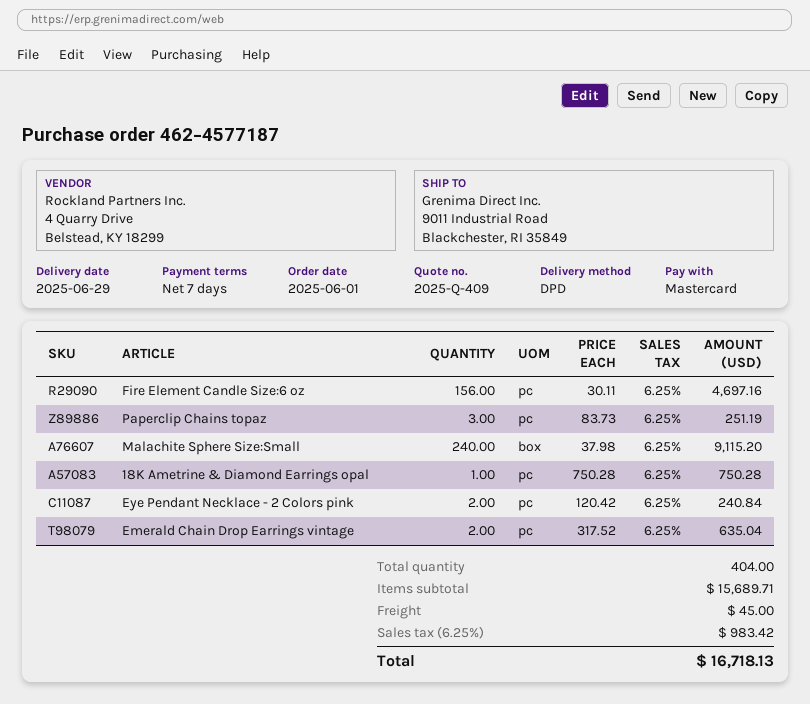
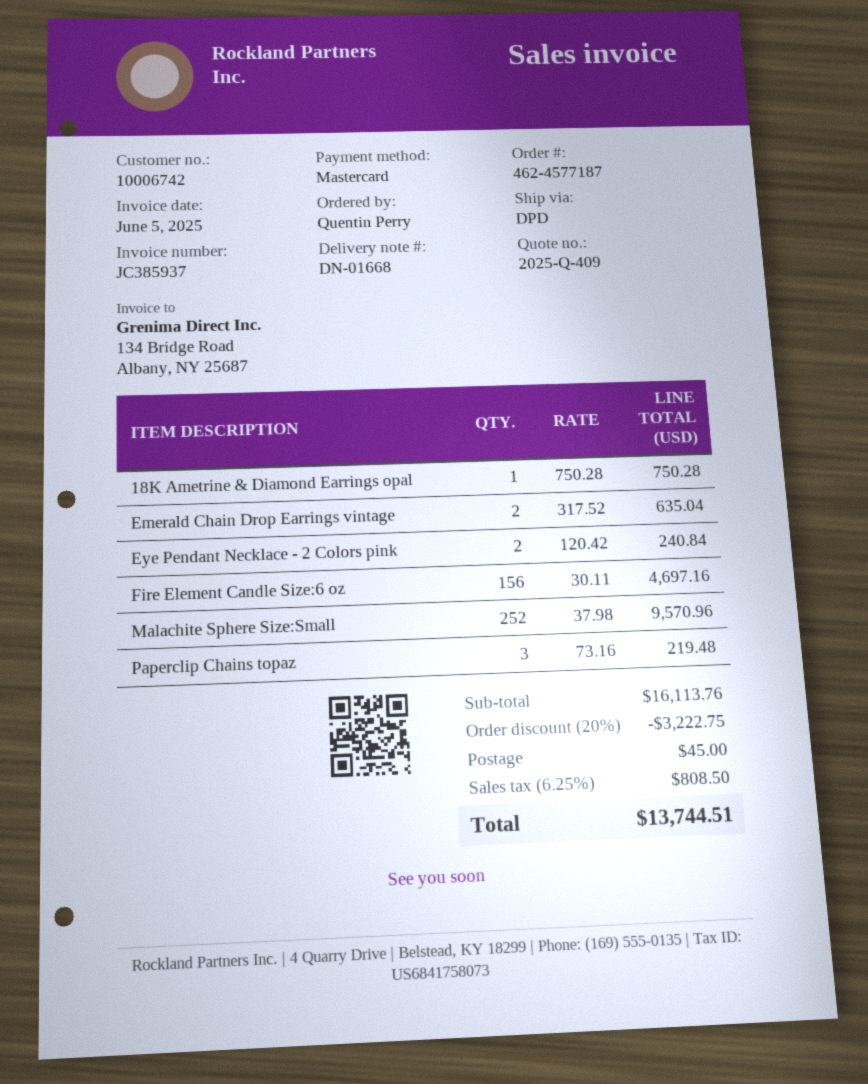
Paperclip Chains topaz: 3 x 83.73 = 251.19 -> 3 x 73.16 = 219.48
Malachite Sphere Size:Small: 240 x 37.98 = 9115.20 -> 252 x 37.98 = 9570.96
subtotal: 15689.71 -> 16113.76
discount: none -> 20% = 3222.75
tax: 6.25% = 983.42 -> 6.25% = 808.50
total: 16718.13 -> 13744.51

